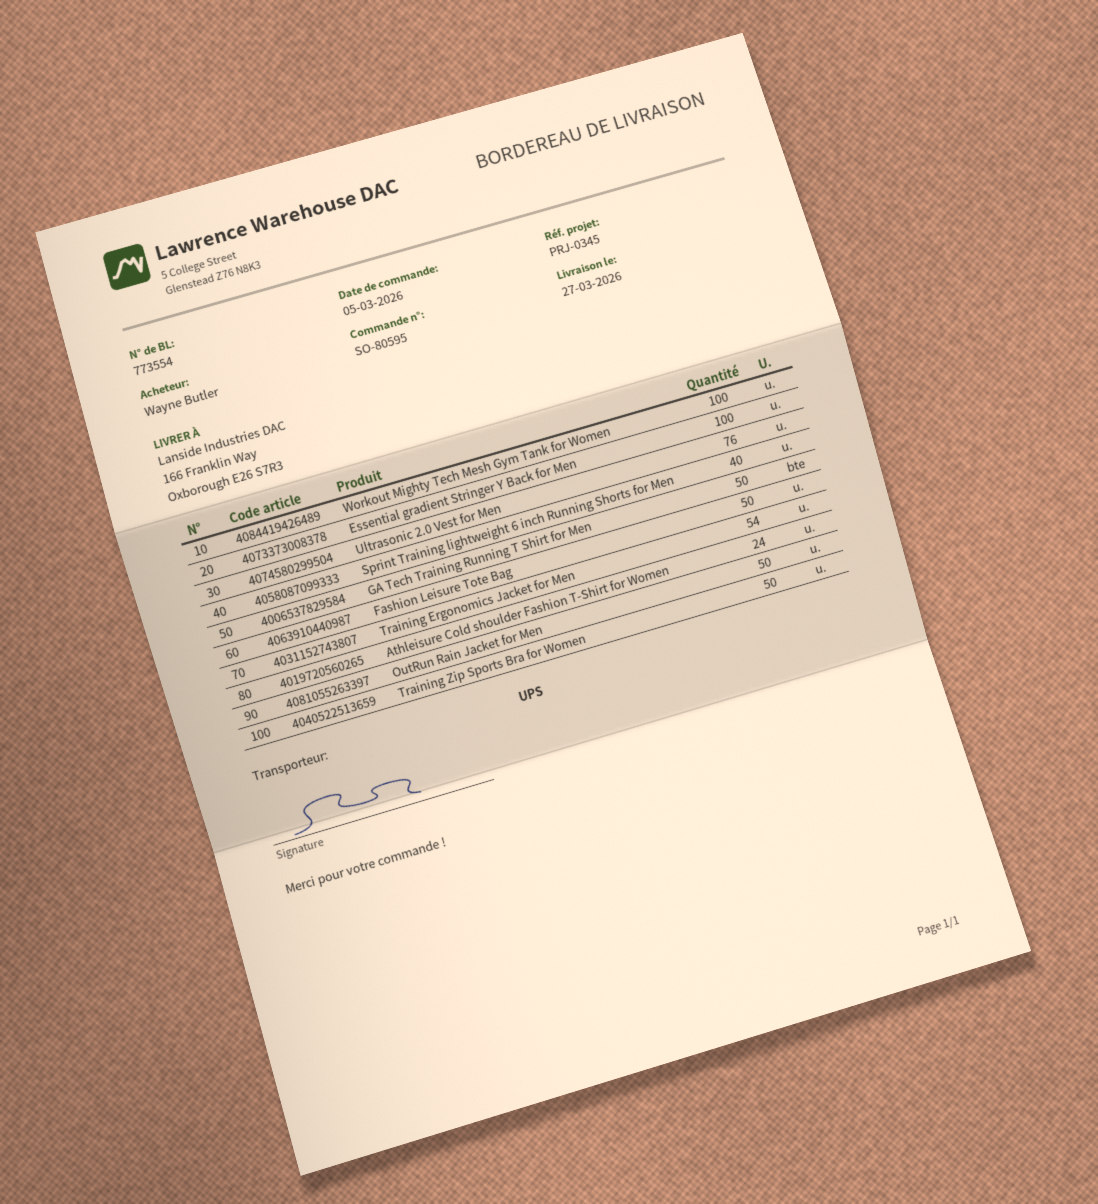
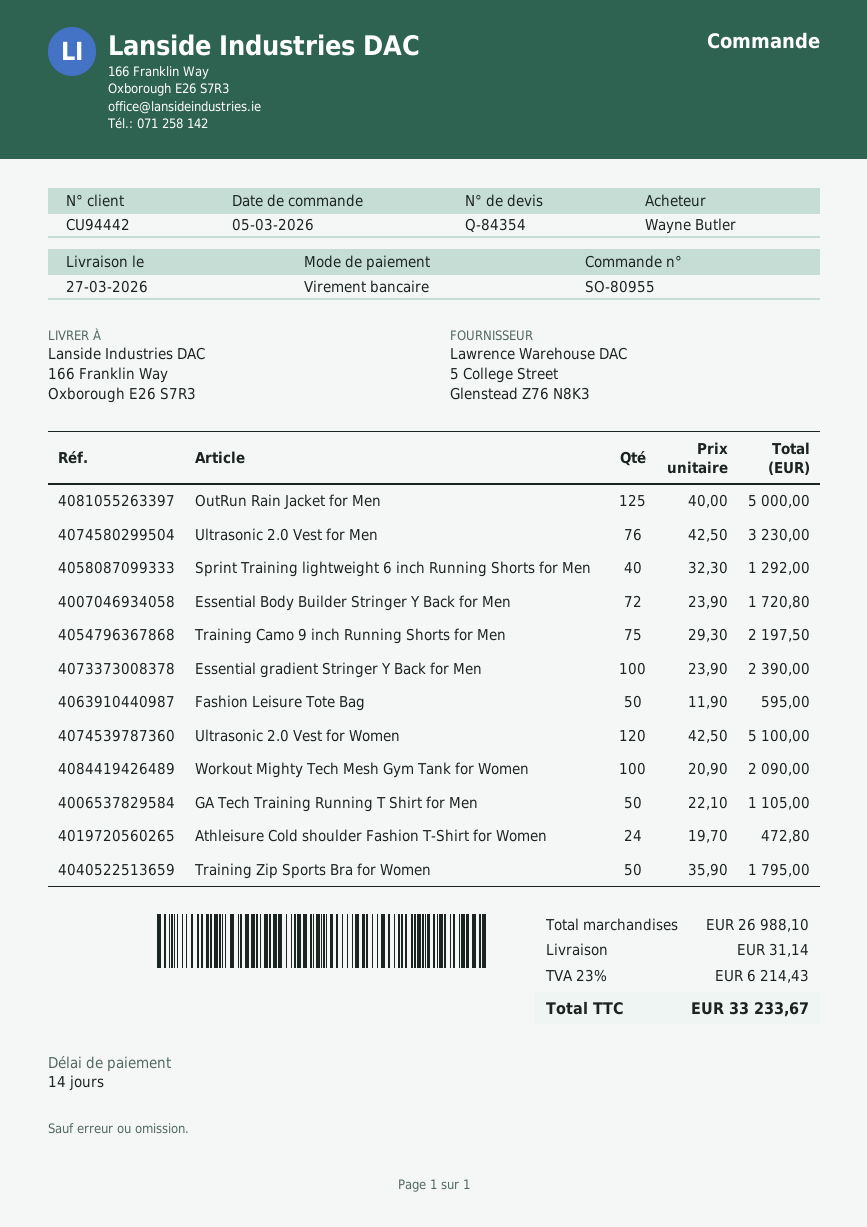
order number: SO-80595 -> SO-80955
Training Ergonomics Jacket for Men: 54 -> none
OutRun Rain Jacket for Men: 50 -> 125
Essential Body Builder Stringer Y Back for Men: none -> 72
Training Camo 9 inch Running Shorts for Men: none -> 75
Ultrasonic 2.0 Vest for Women: none -> 120

